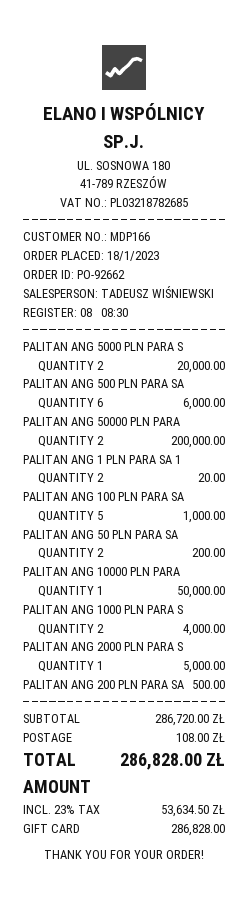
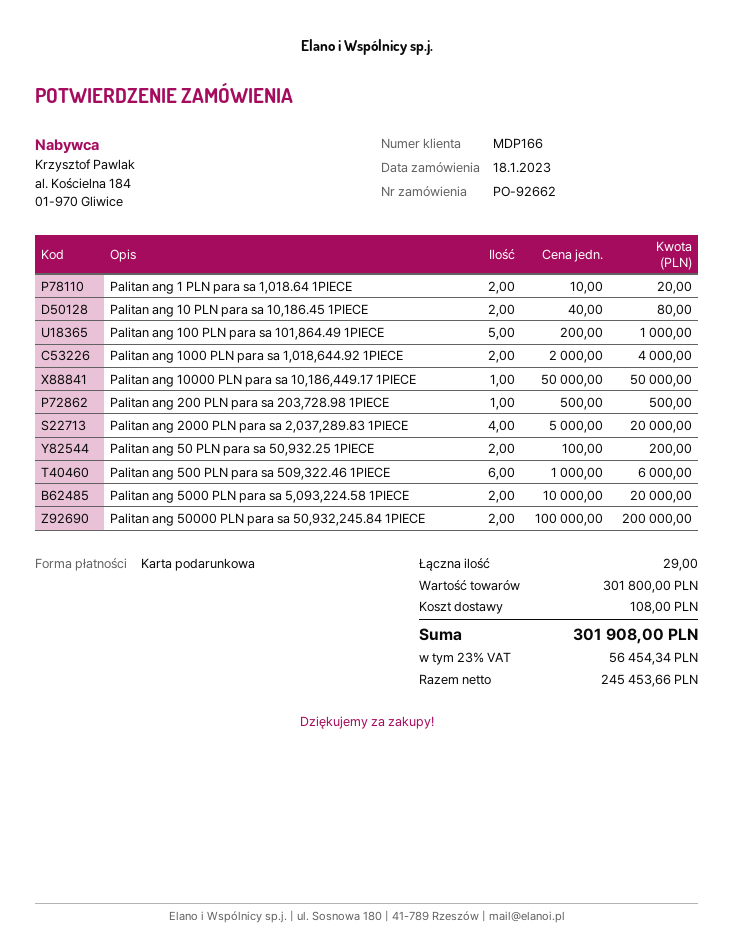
PALITAN ANG 2000 PLN PARA S: 1 for 5000.00 -> 4 for 20000.00
Palitan ang 10 PLN para sa 10,186.45 1PIECE: none -> 2 for 80.00
subtotal: 286720.00 -> 301800.00
tax: 23% = 53634.50 -> 23% = 56454.34
total: 286828.00 -> 301908.00

